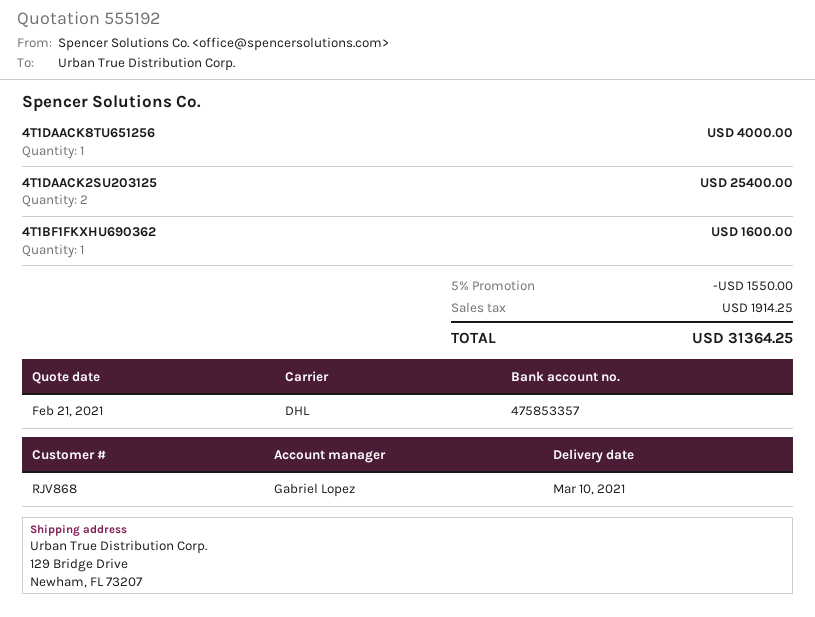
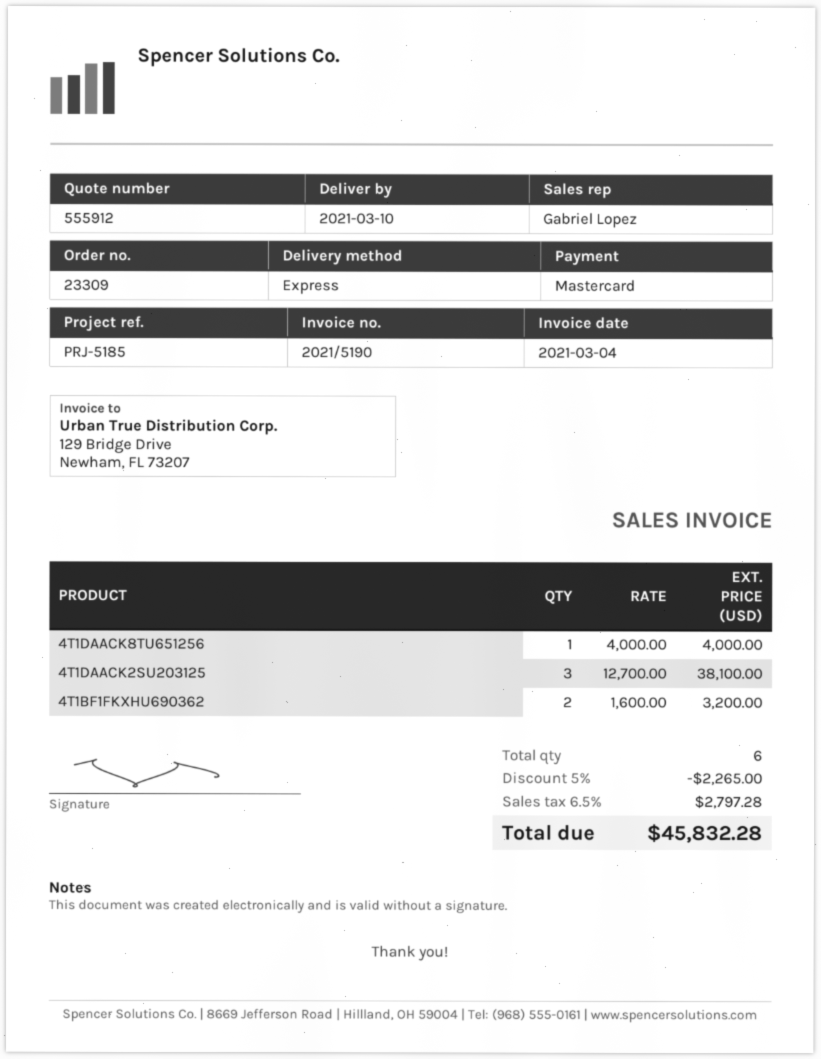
quote number: 555192 -> 555912
shipping method: DHL -> express
4T1DAACK2SU203125: 2 for 25400.00 -> 3 for 38100.00
4T1BF1FKXHU690362: 1 for 1600.00 -> 2 for 3200.00
discount: 5% = 1550.00 -> 5% = 2265.00
tax: 1914.25 -> 2797.28
total: 31364.25 -> 45832.28

